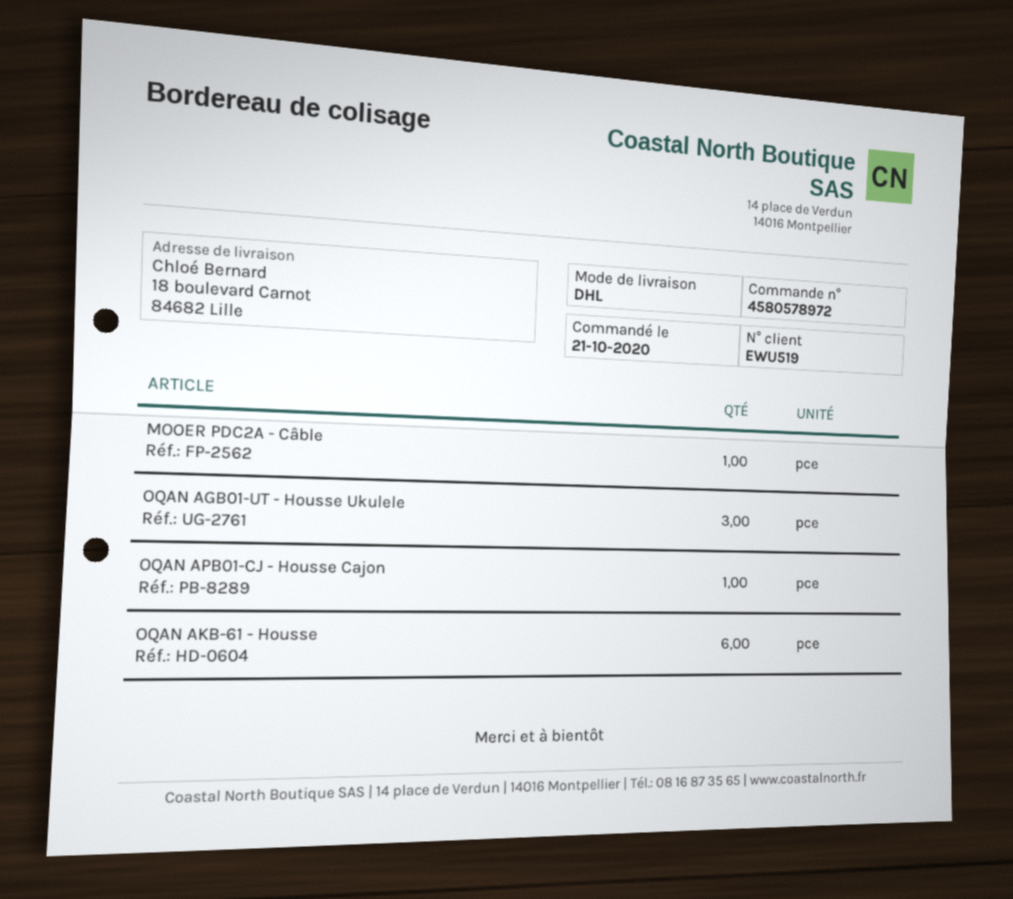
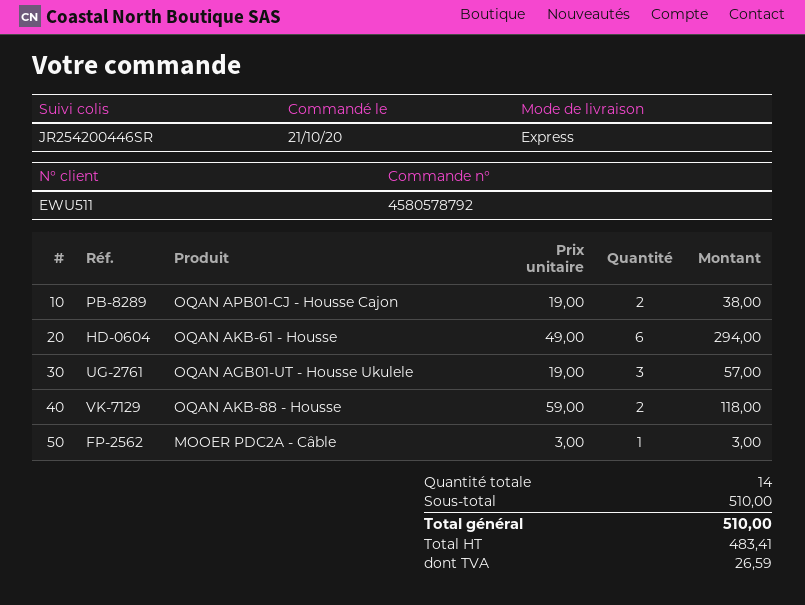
order number: 4580578972 -> 4580578792
customer number: EWU519 -> EWU511
shipping method: DHL -> express
OQAN APB01-CJ - Housse Cajon: 1 -> 2
OQAN AKB-88 - Housse: none -> 2

